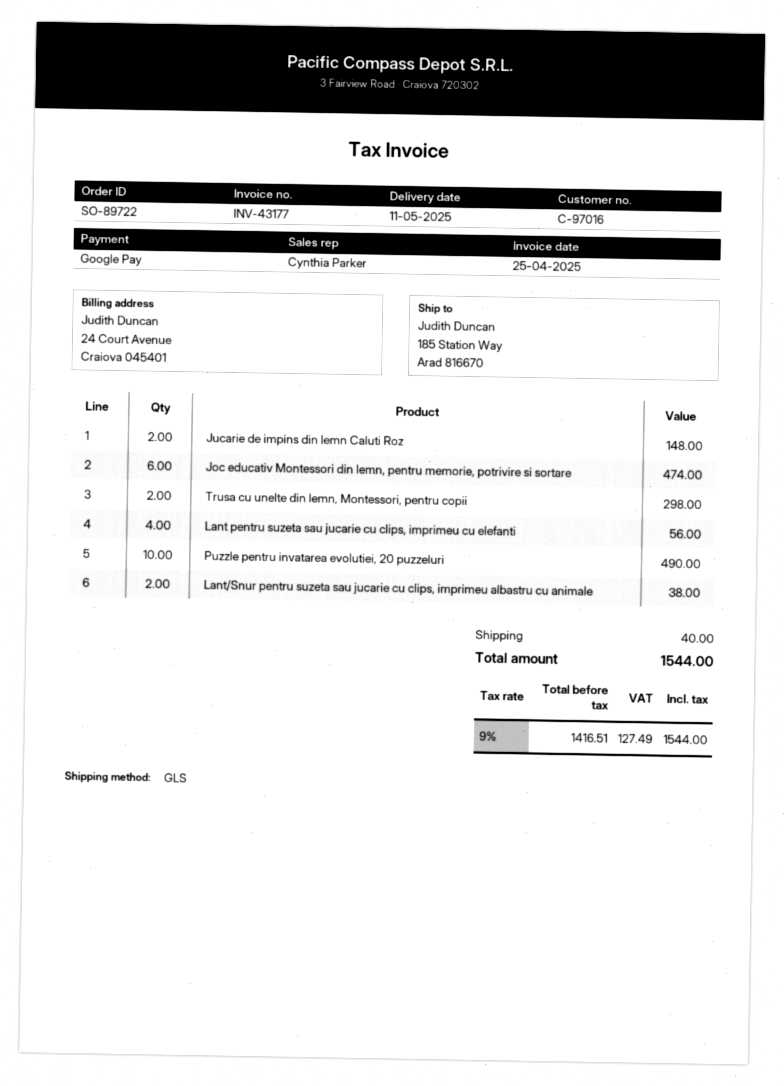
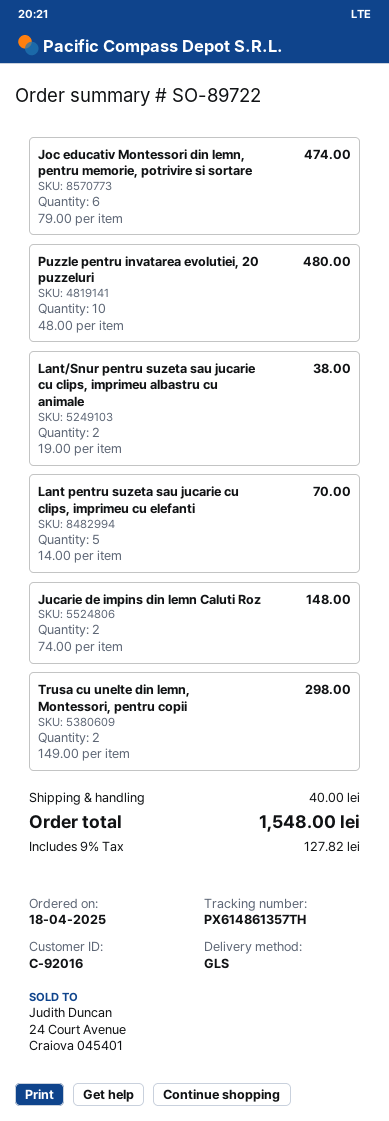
customer number: C-97016 -> C-92016
Lant pentru suzeta sau jucarie cu clips, imprimeu cu elefanti: 4 for 56.00 -> 5 for 70.00
Puzzle pentru invatarea evolutiei, 20 puzzeluri: 10 for 490.00 -> 10 for 480.00
tax: 9% = 127.49 -> 9% = 127.82
total: 1544.00 -> 1548.00

